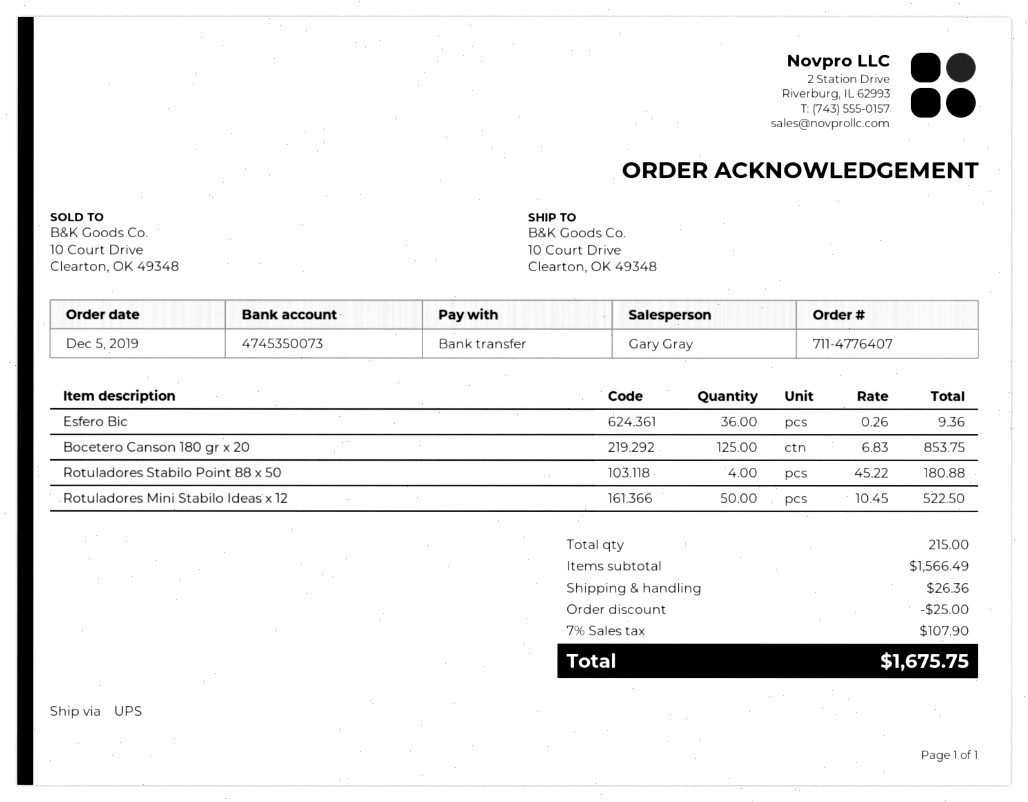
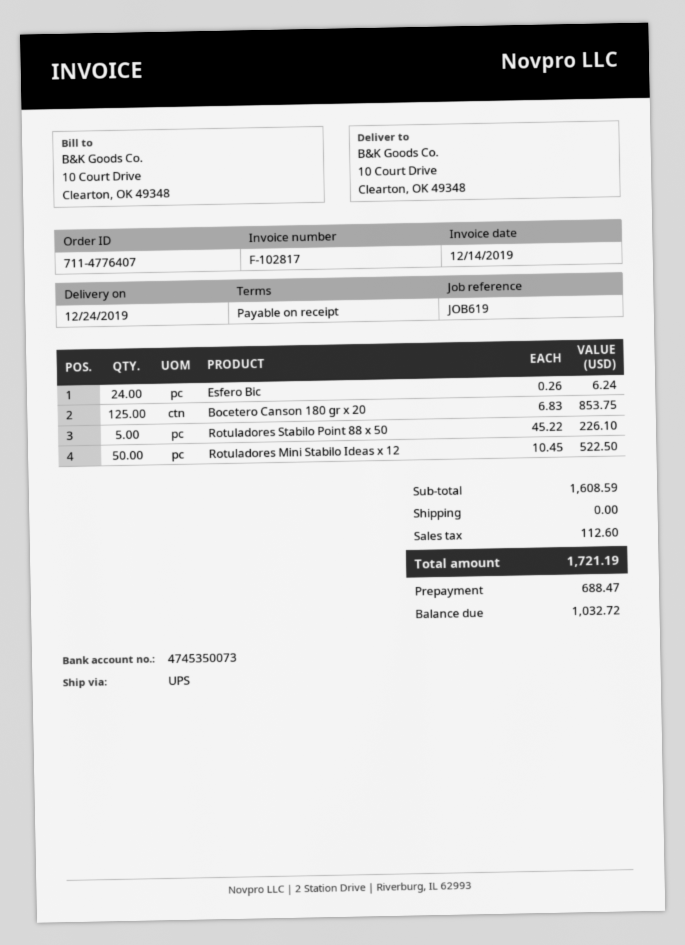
Esfero Bic: 36 x 0.26 = 9.36 -> 24 x 0.26 = 6.24
Rotuladores Stabilo Point 88 x 50: 4 x 45.22 = 180.88 -> 5 x 45.22 = 226.10
subtotal: 1566.49 -> 1608.59
discount: 25.00 -> none
shipping: 26.36 -> 0.00
tax: 107.90 -> 112.60
total: 1675.75 -> 1721.19

